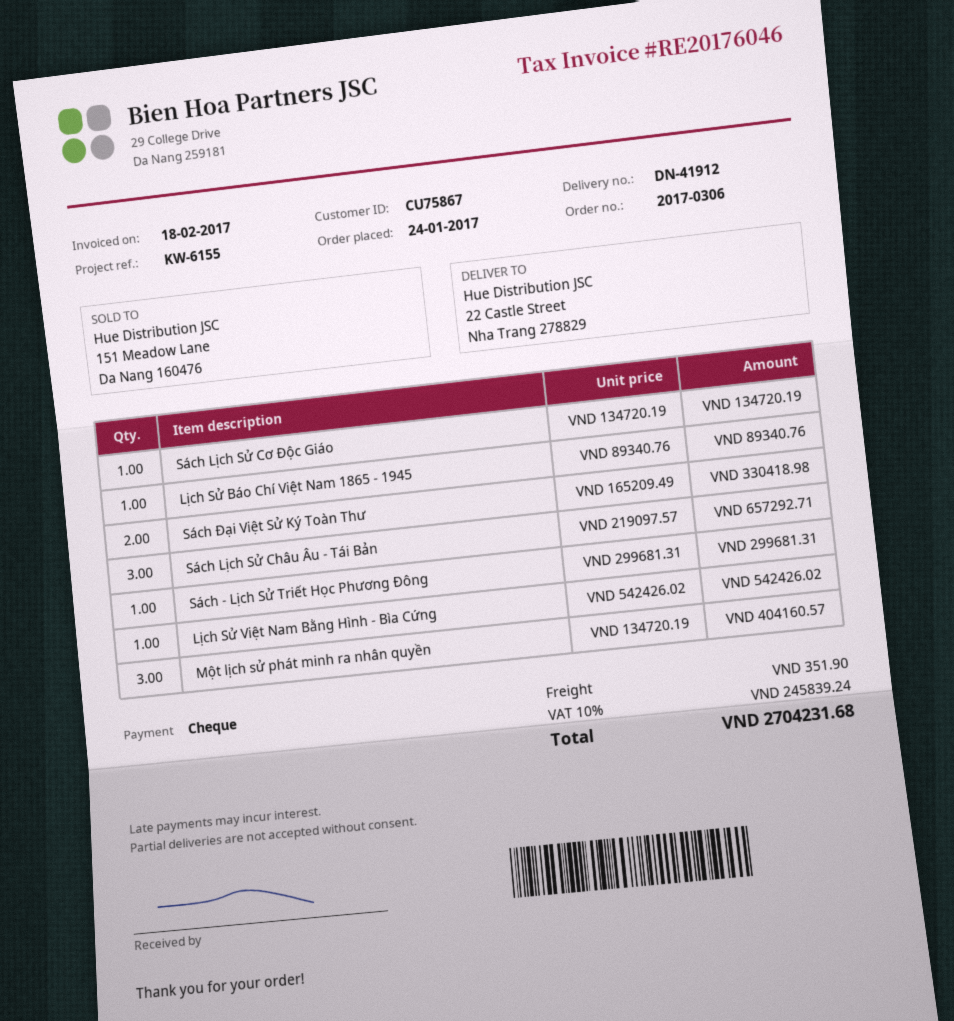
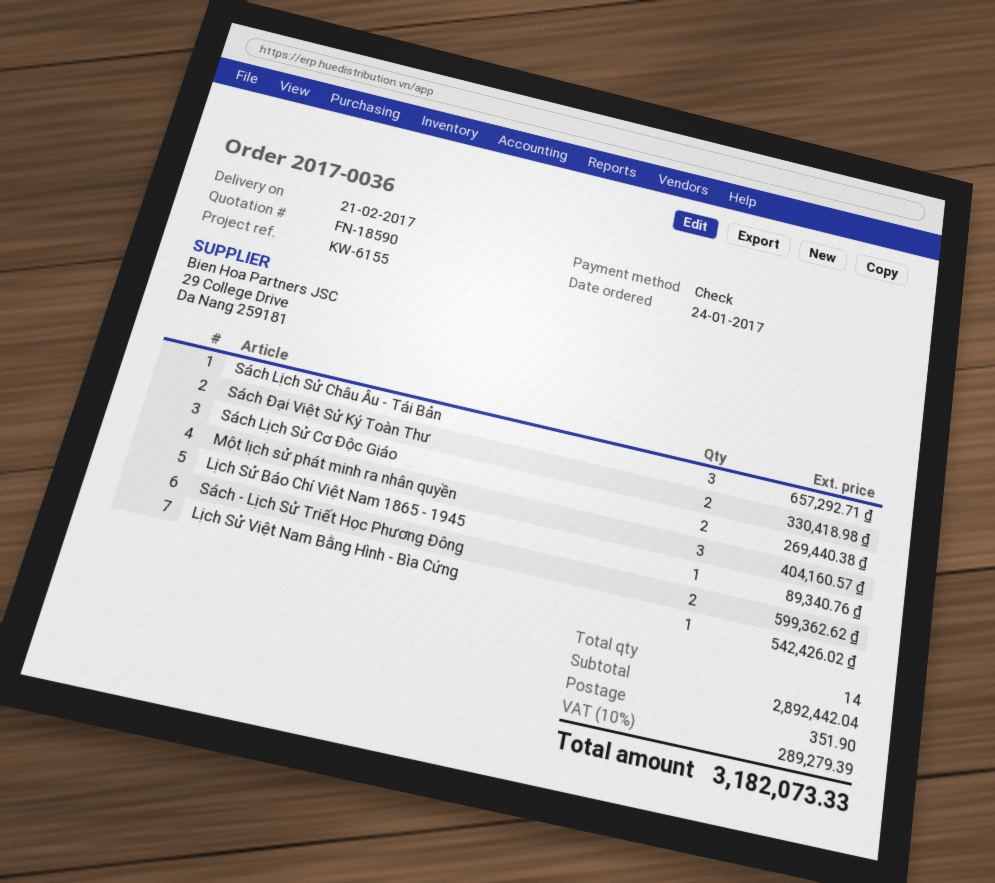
order number: 2017-0306 -> 2017-0036
Sách Lịch Sử Cơ Độc Giáo: 1 for 134720.19 -> 2 for 269440.38
Sách - Lịch Sử Triết Học Phương Đông: 1 for 299681.31 -> 2 for 599362.62
tax: 10% = 245839.24 -> 10% = 289279.39
total: 2704231.68 -> 3182073.33

